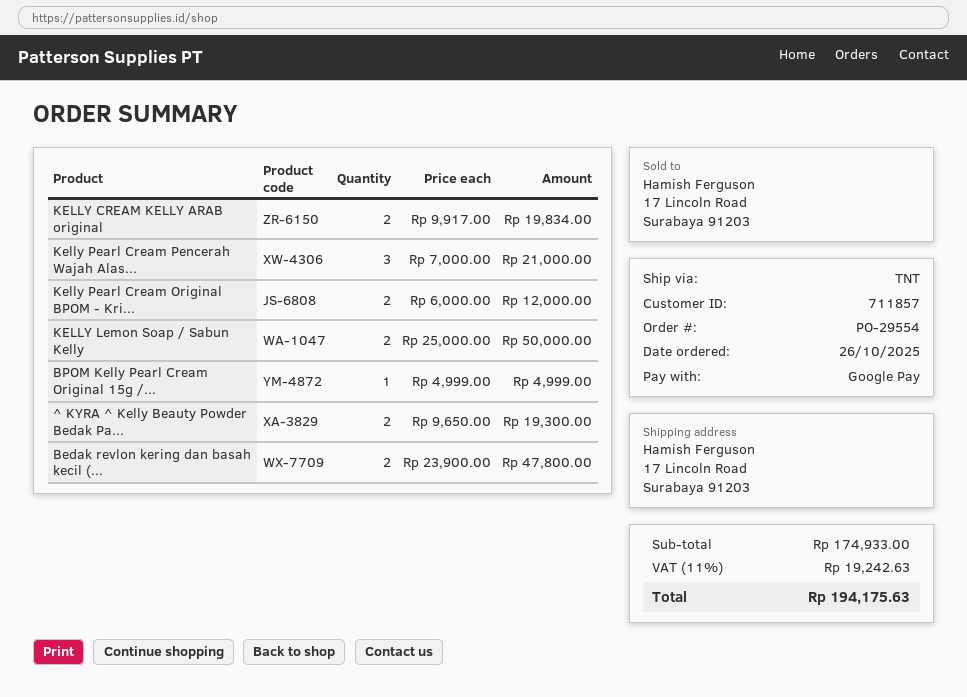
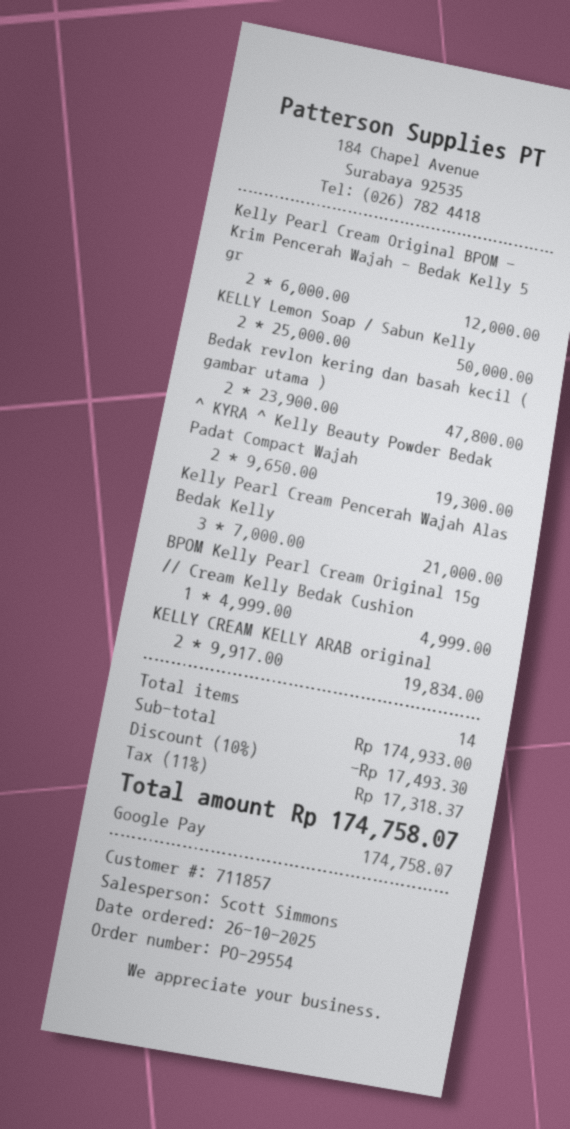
discount: none -> 10% = 17493.30
tax: 11% = 19242.63 -> 11% = 17318.37
total: 194175.63 -> 174758.07

